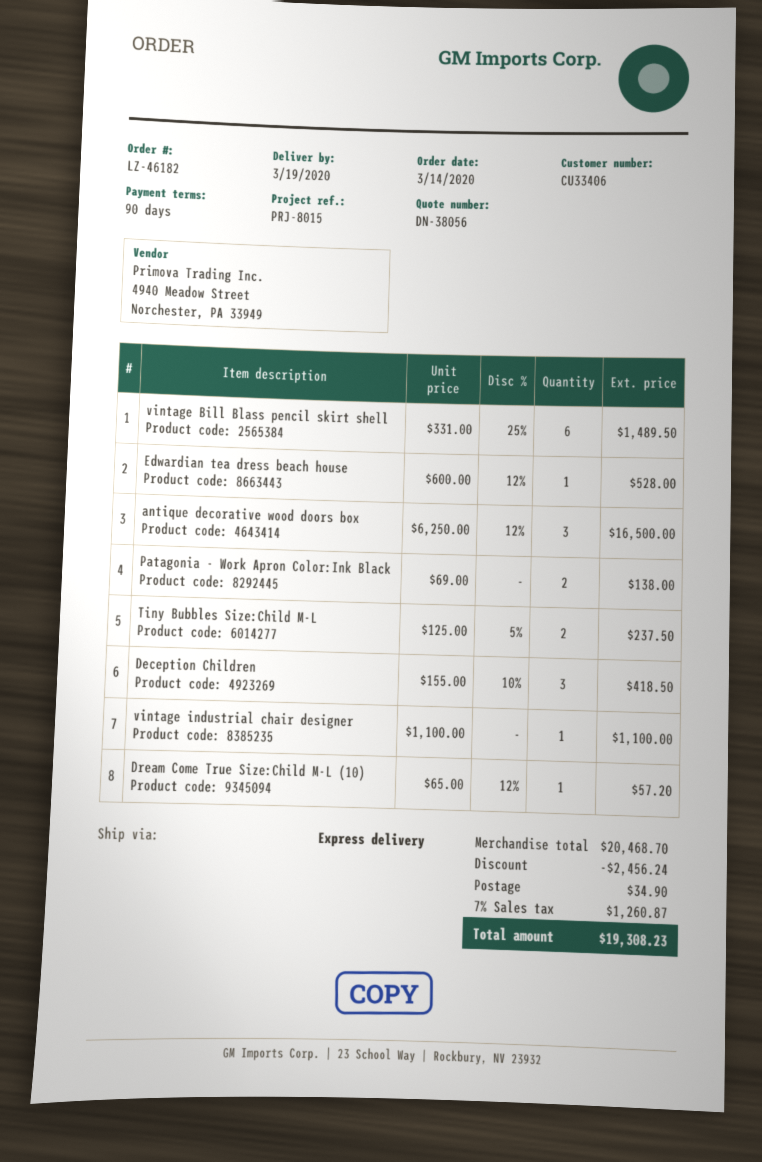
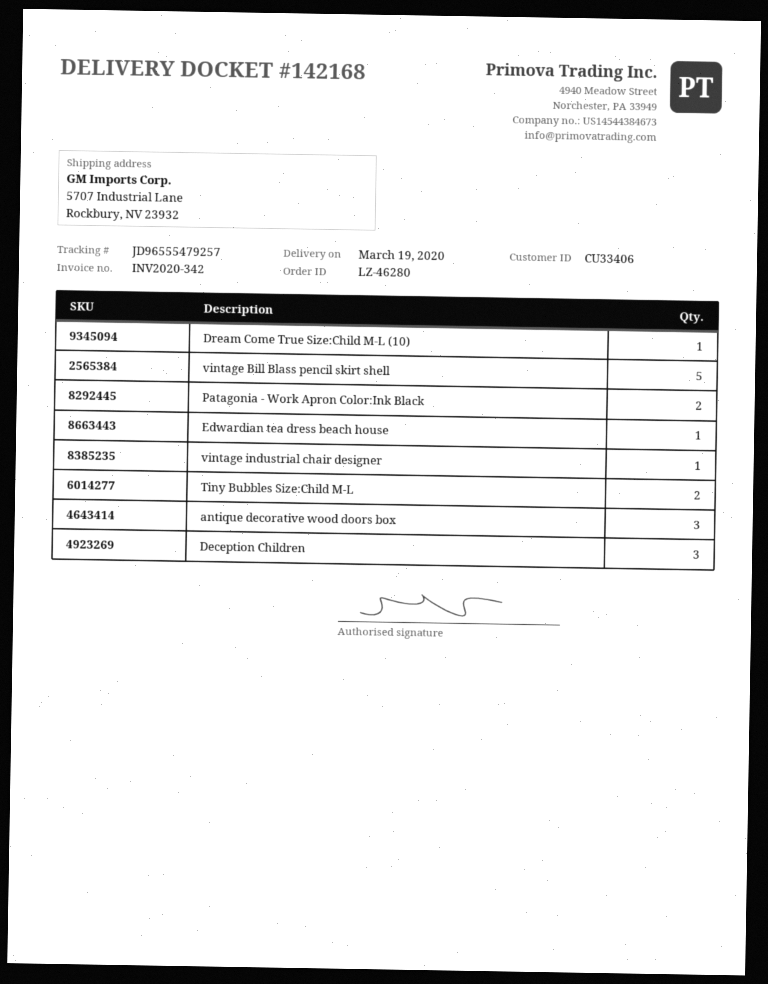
order number: LZ-46182 -> LZ-46280
vintage Bill Blass pencil skirt shell: 6 -> 5

